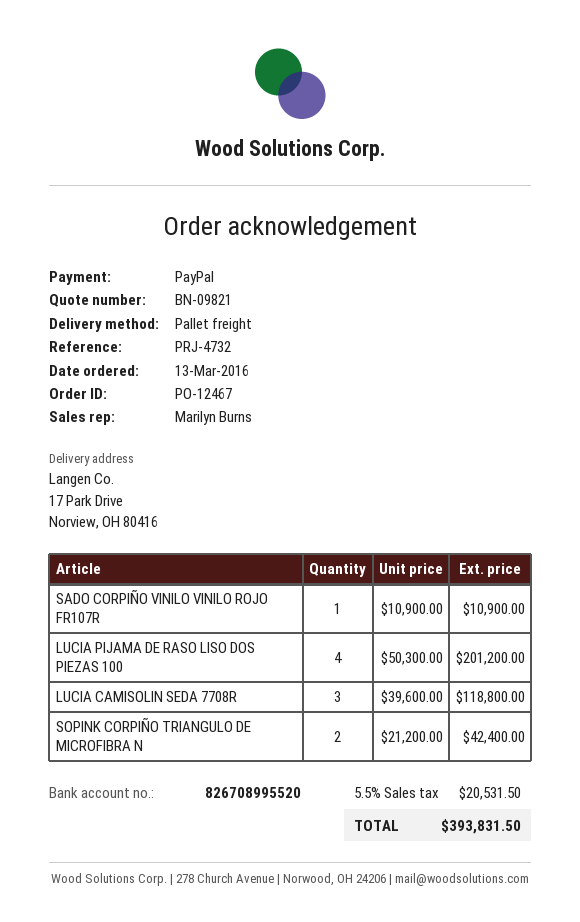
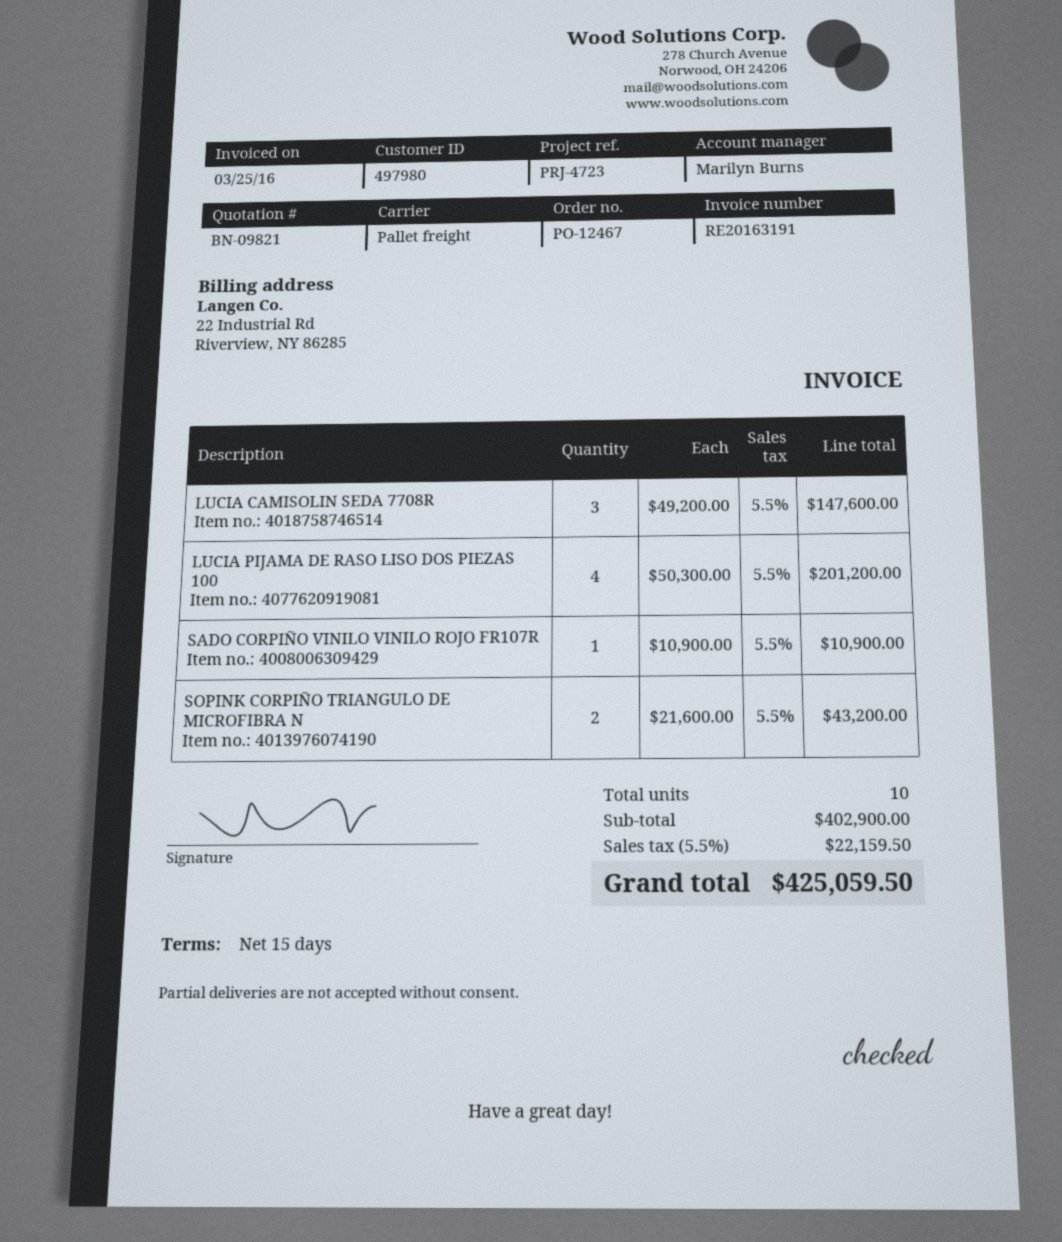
reference: PRJ-4732 -> PRJ-4723
LUCIA CAMISOLIN SEDA 7708R: 3 x 39600.00 = 118800.00 -> 3 x 49200.00 = 147600.00
SOPINK CORPIÑO TRIANGULO DE MICROFIBRA N: 2 x 21200.00 = 42400.00 -> 2 x 21600.00 = 43200.00
tax: 5.5% = 20531.50 -> 5.5% = 22159.50
total: 393831.50 -> 425059.50

